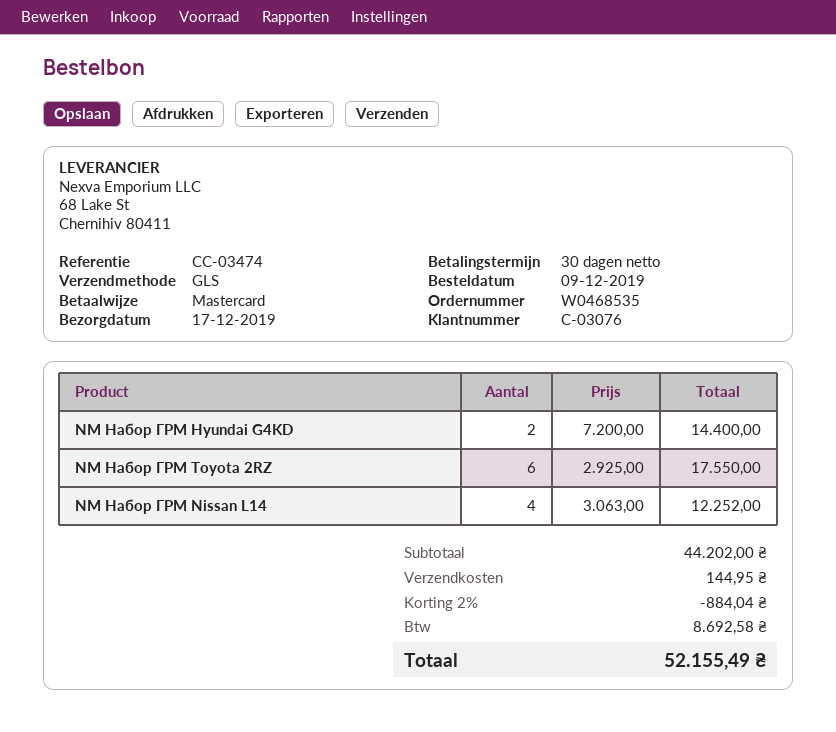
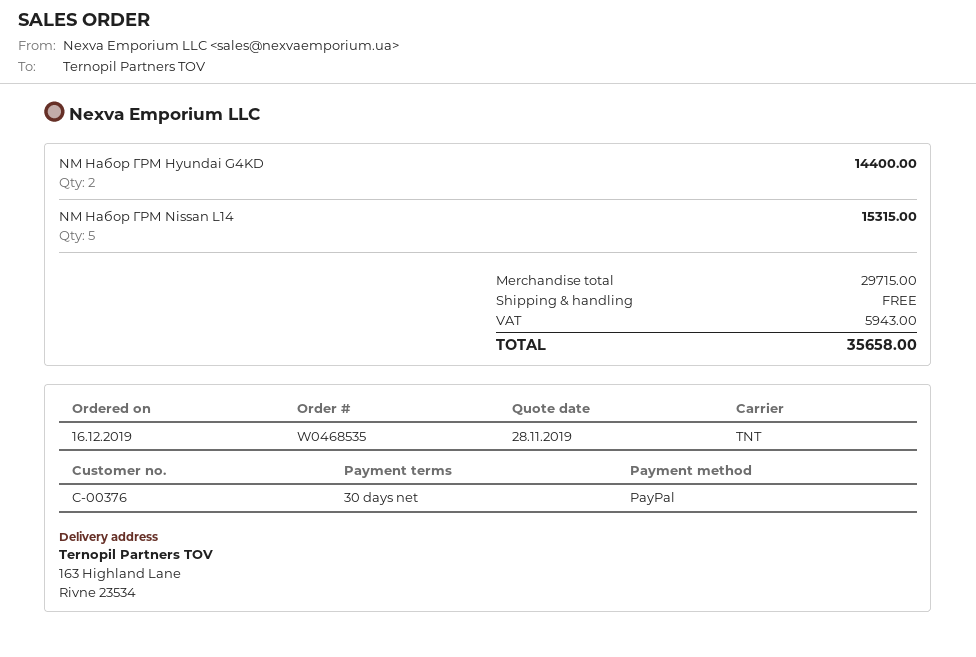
order date: 2019-12-09 -> 2019-12-16
customer number: C-03076 -> C-00376
payment method: Mastercard -> PayPal
shipping method: GLS -> TNT
NM Набор ГРМ Toyota 2RZ: 6 for 17550.00 -> none
NM Набор ГРМ Nissan L14: 4 for 12252.00 -> 5 for 15315.00
subtotal: 44202.00 -> 29715.00
discount: 2% = 884.04 -> none
shipping: 144.95 -> 0.00
tax: 8692.58 -> 5943.00
total: 52155.49 -> 35658.00

